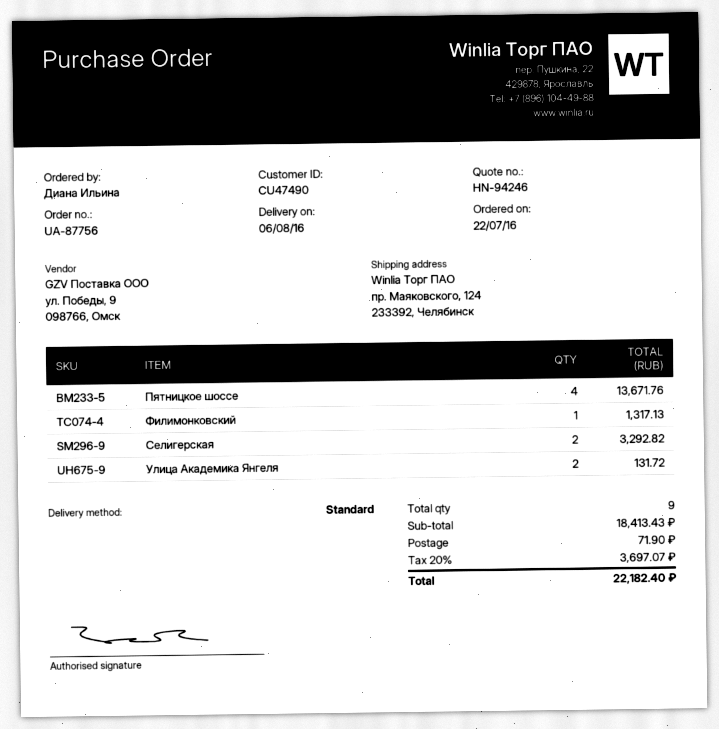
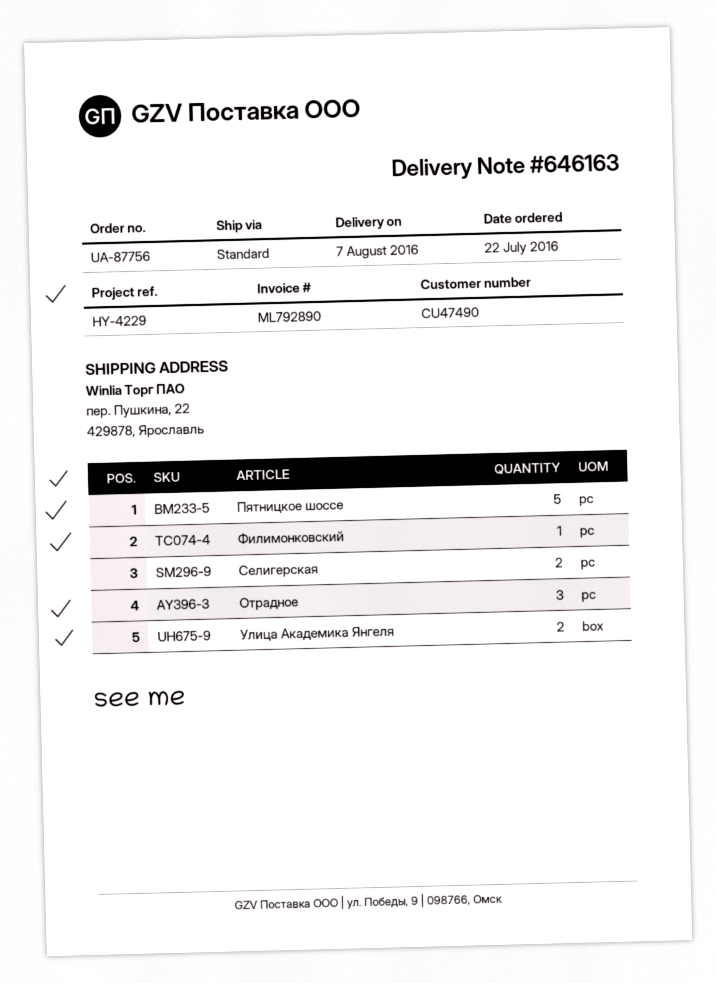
delivery date: 2016-08-06 -> 2016-08-07
ship to: пр. Маяковского, 124, 233392, Челябинск -> пер. Пушкина, 22, 429878, Ярославль
Пятницкое шоссе: 4 -> 5
Отрадное: none -> 3

